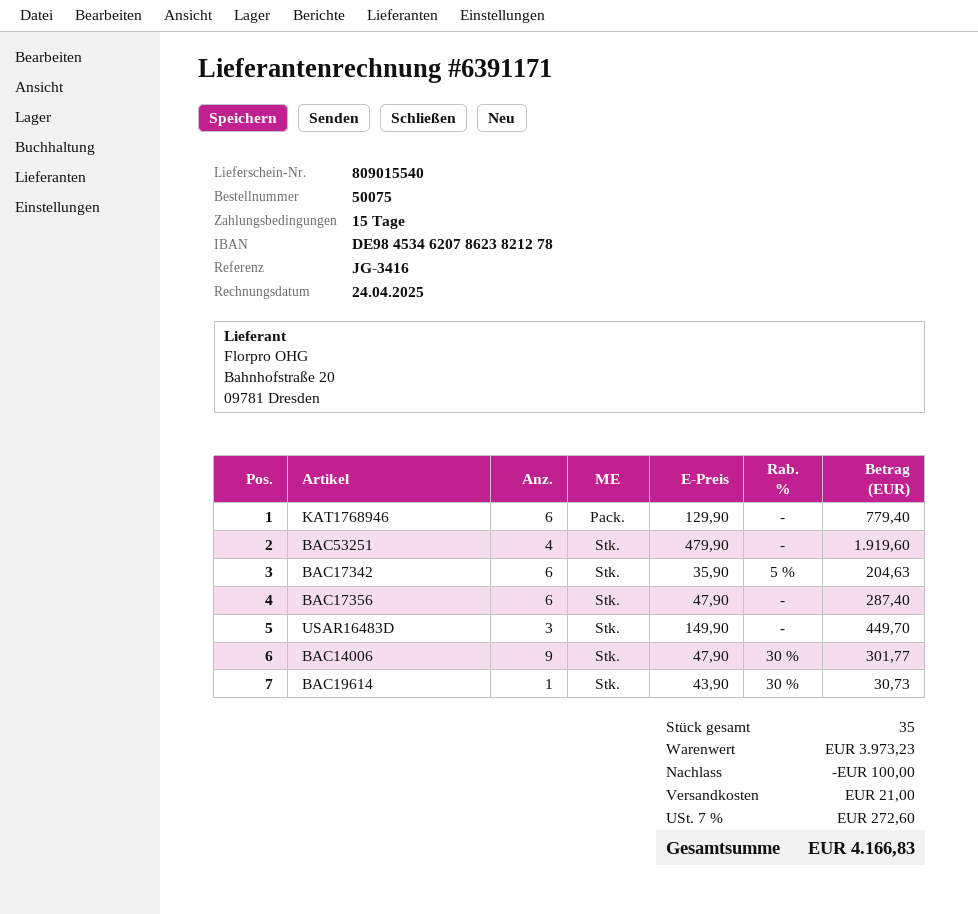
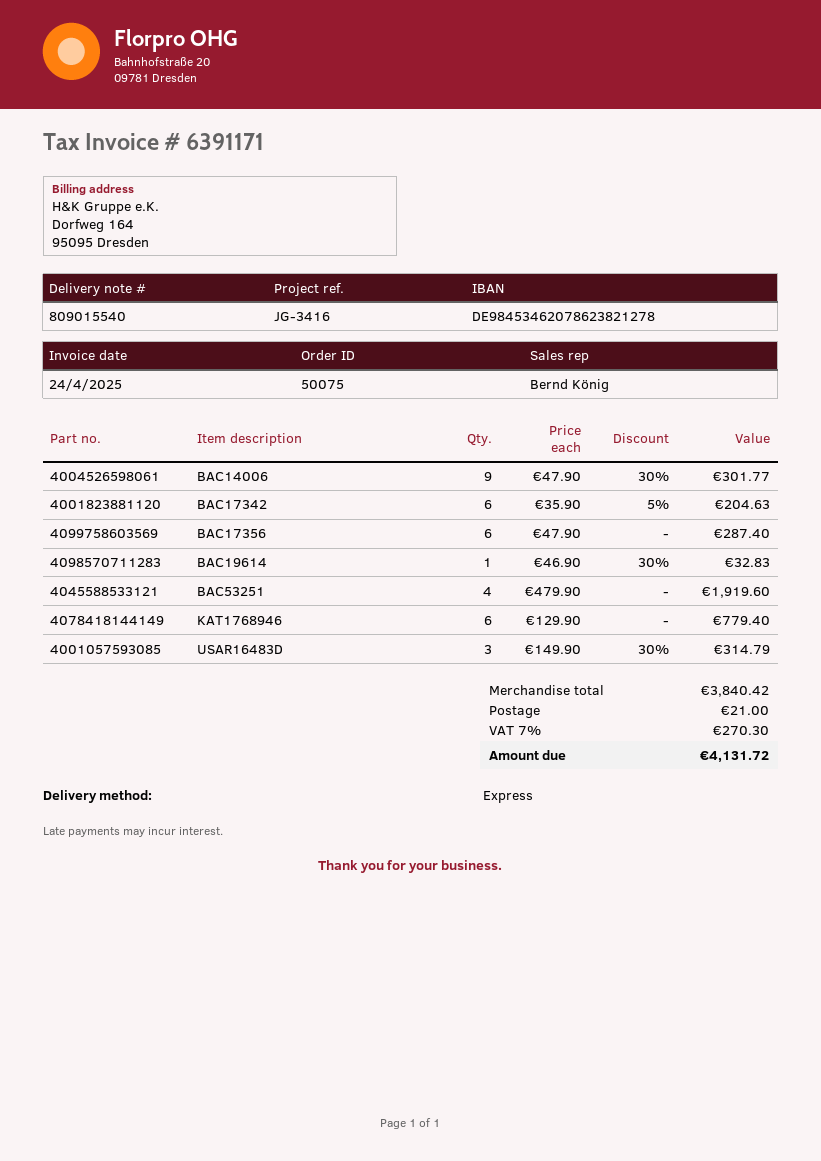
USAR16483D: 3 x 149.90 = 449.70 -> 3 x 149.90 - 30% = 314.79
BAC19614: 1 x 43.90 - 30% = 30.73 -> 1 x 46.90 - 30% = 32.83
subtotal: 3973.23 -> 3840.42
discount: 100.00 -> none
tax: 7% = 272.60 -> 7% = 270.30
total: 4166.83 -> 4131.72

